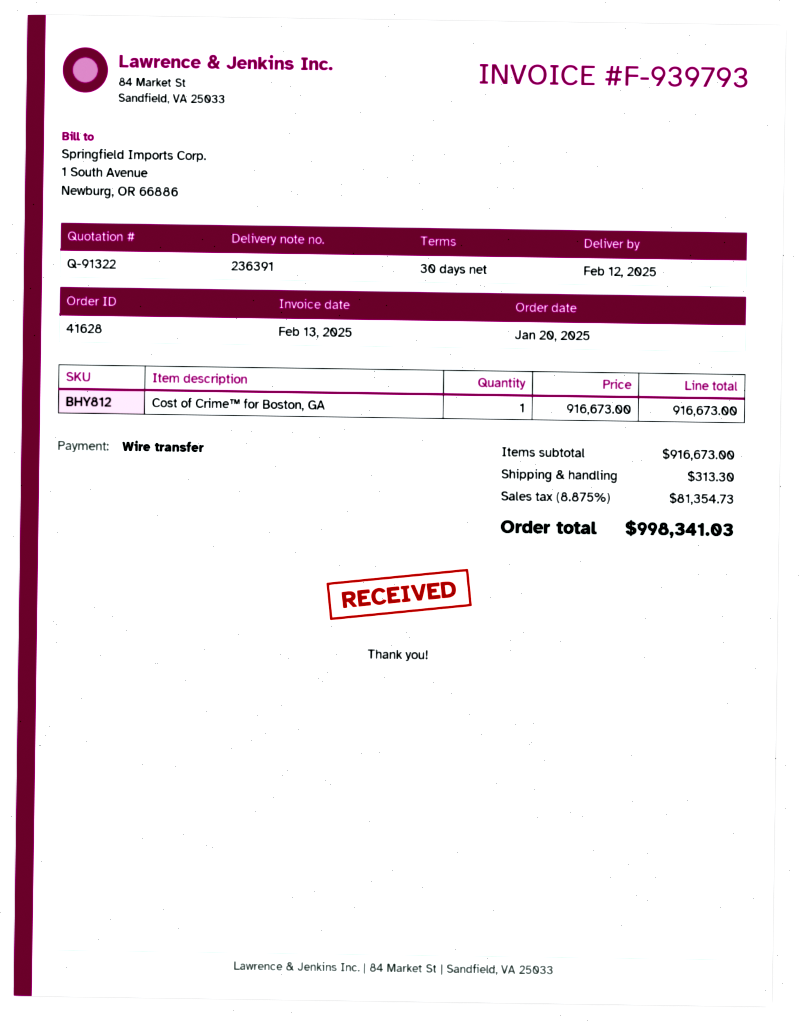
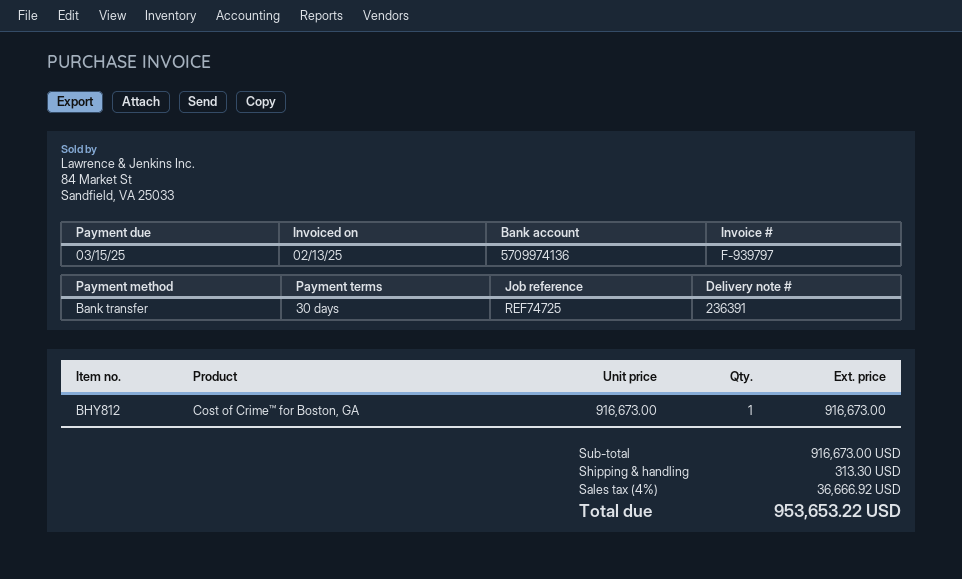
invoice number: F-939793 -> F-939797
tax: 8.875% = 81354.73 -> 4% = 36666.92
total: 998341.03 -> 953653.22

